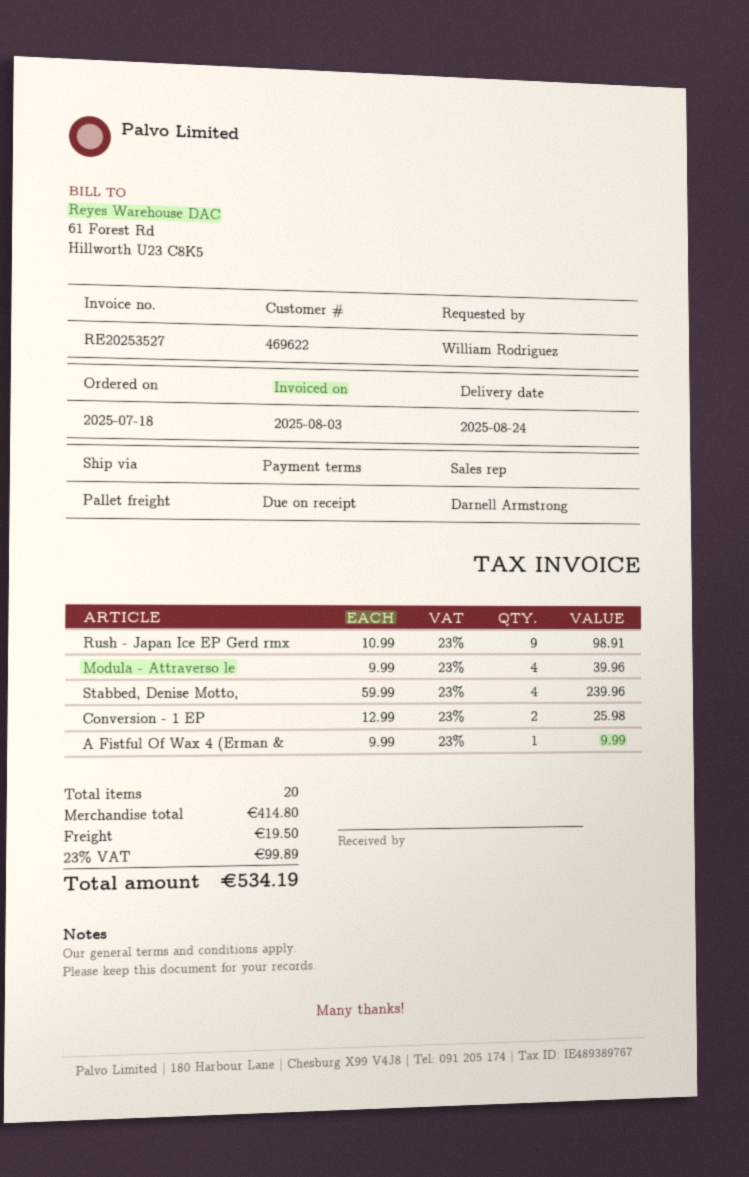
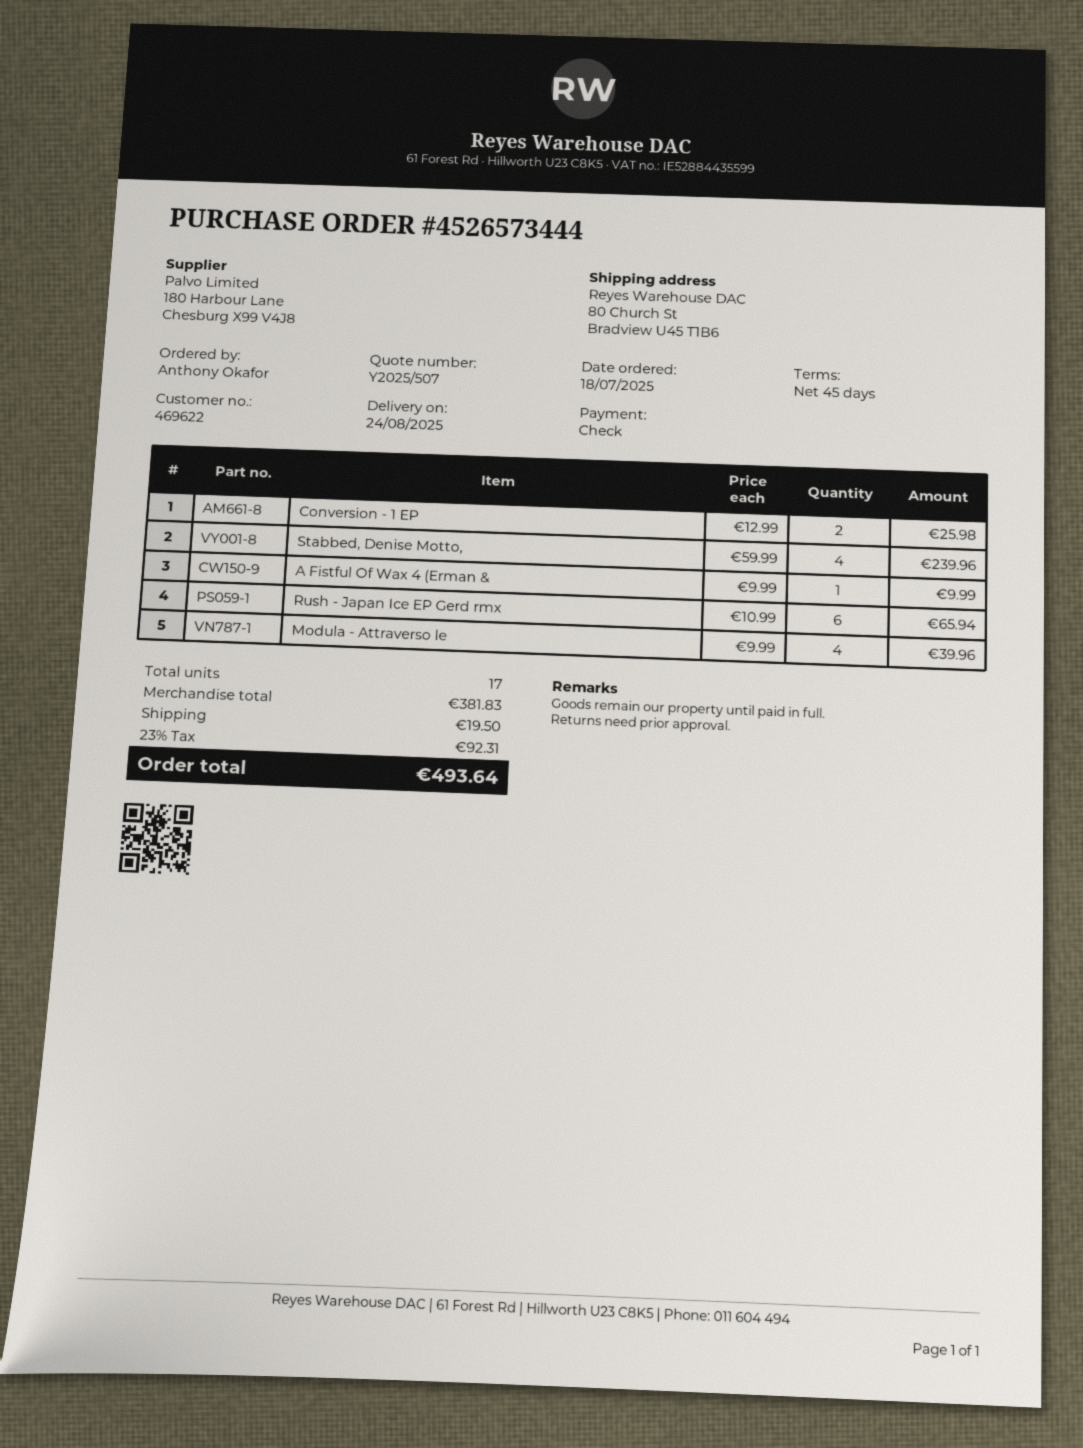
payment terms: on receipt -> 45 days
ordered by: William Rodriguez -> Anthony Okafor
Rush - Japan Ice EP Gerd rmx: 9 x 10.99 = 98.91 -> 6 x 10.99 = 65.94
total quantity: 20 -> 17
subtotal: 414.80 -> 381.83
tax: 23% = 99.89 -> 23% = 92.31
total: 534.19 -> 493.64

